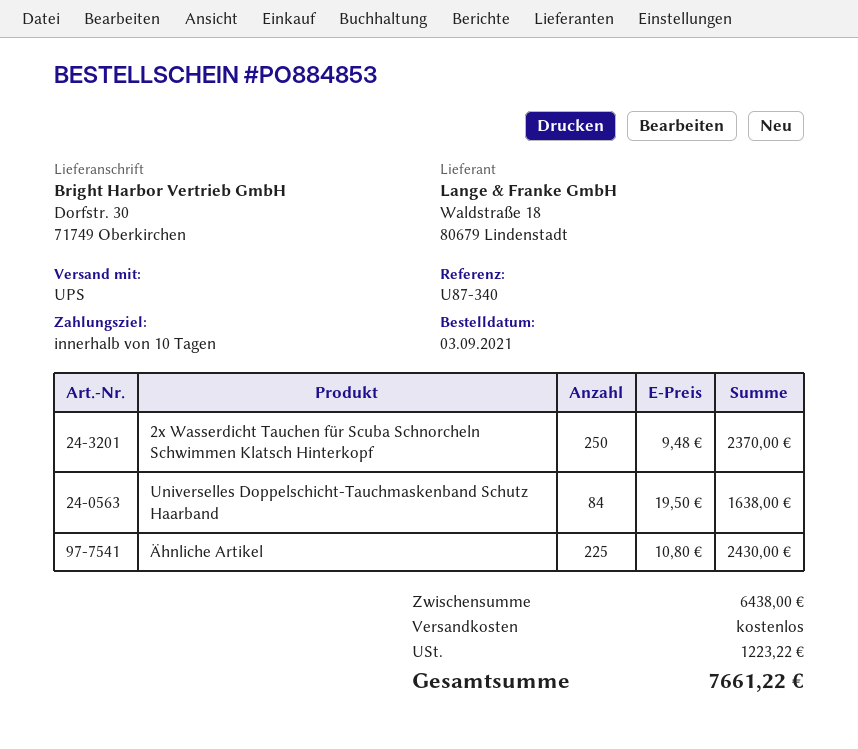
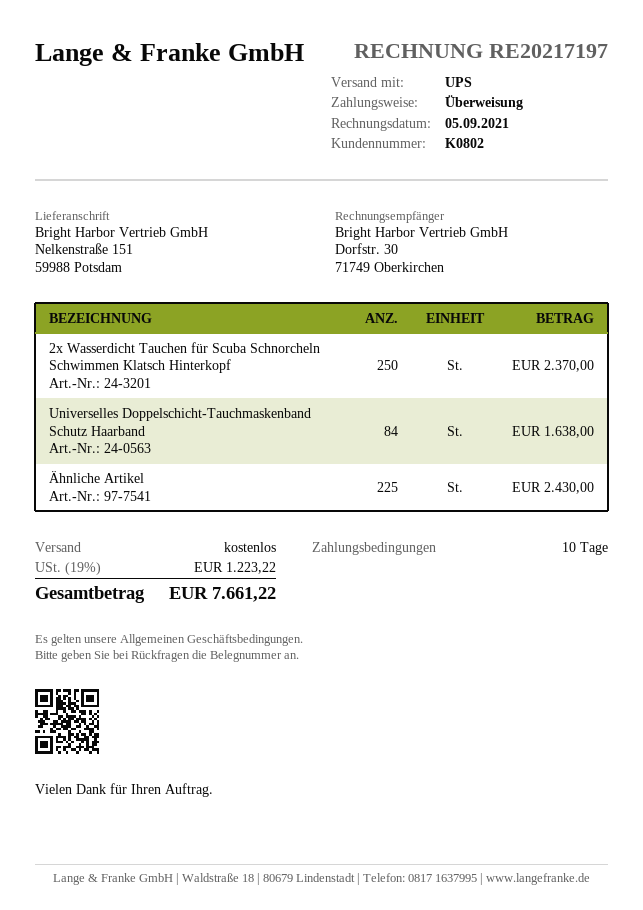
ship to: Dorfstr. 30, 71749 Oberkirchen -> Nelkenstraße 151, 59988 Potsdam

